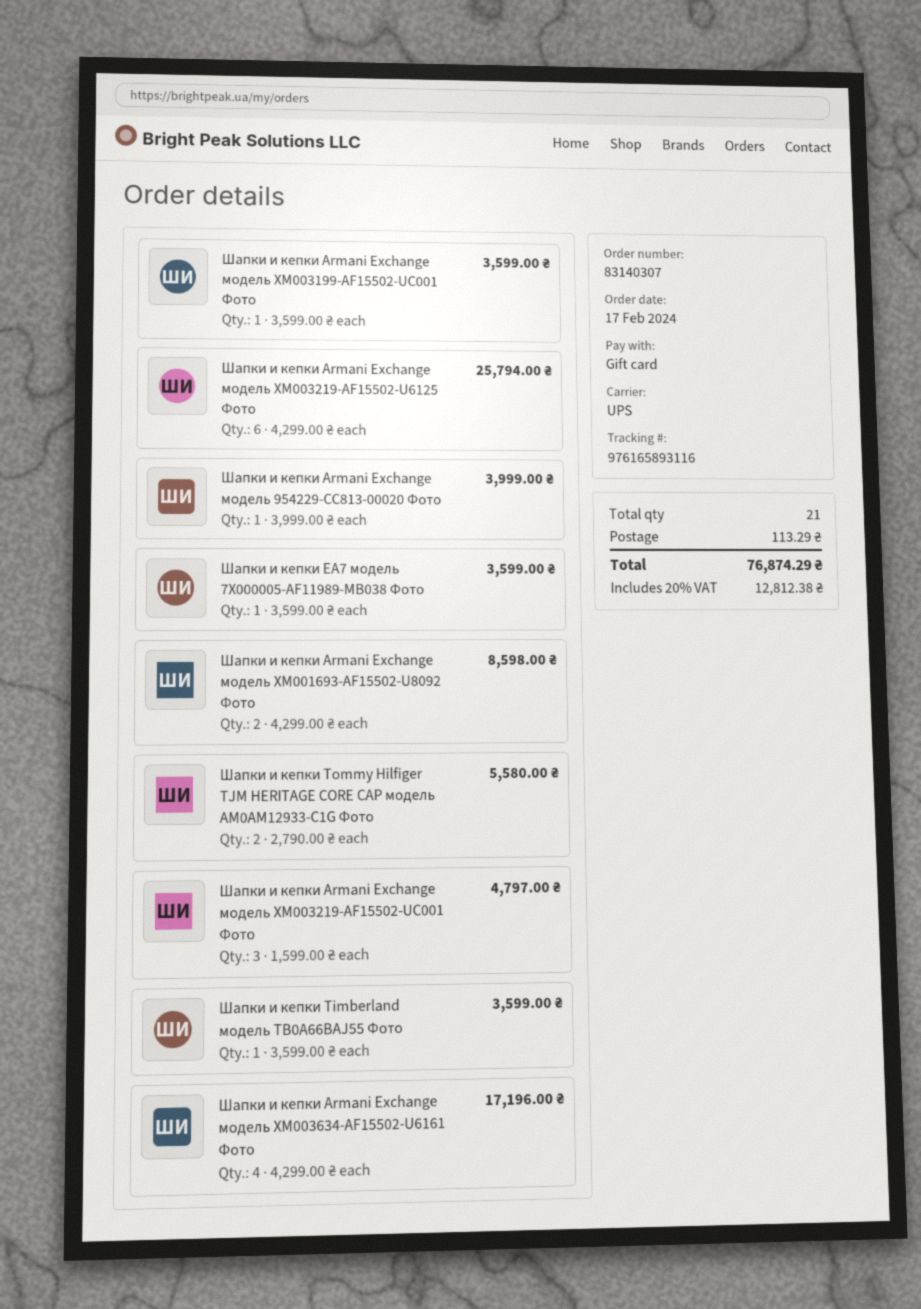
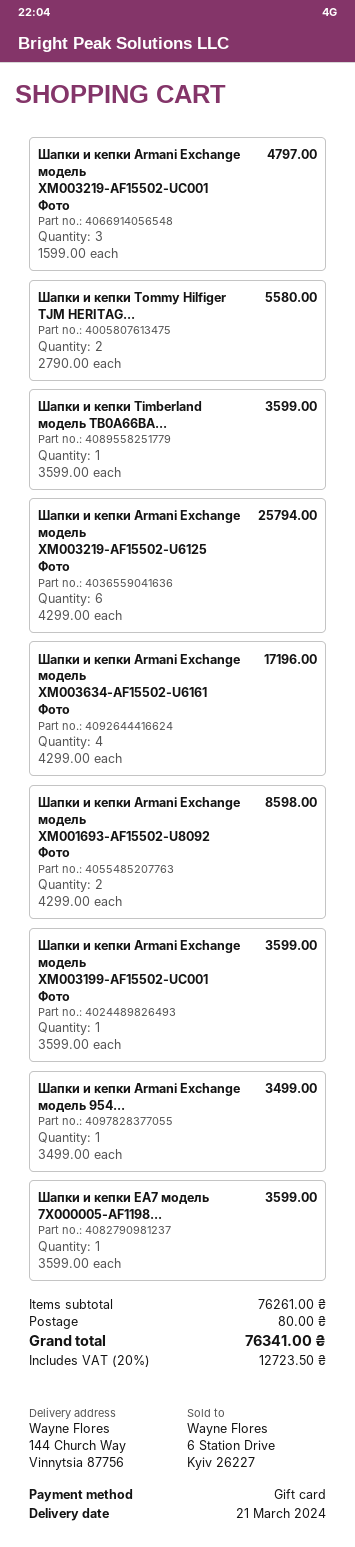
Шапки и кепки Armani Exchange модель 954229-CC813-00020 Фото: 1 x 3999.00 = 3999.00 -> 1 x 3499.00 = 3499.00
shipping: 113.29 -> 80.00
tax: 20% = 12812.38 -> 20% = 12723.50
total: 76874.29 -> 76341.00

